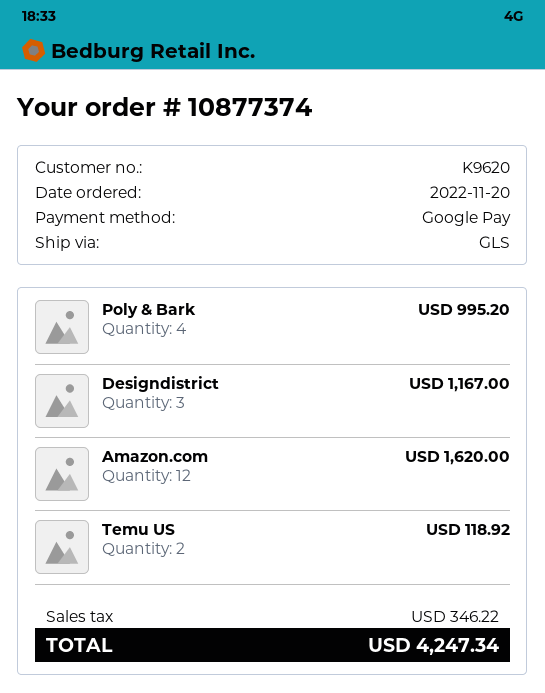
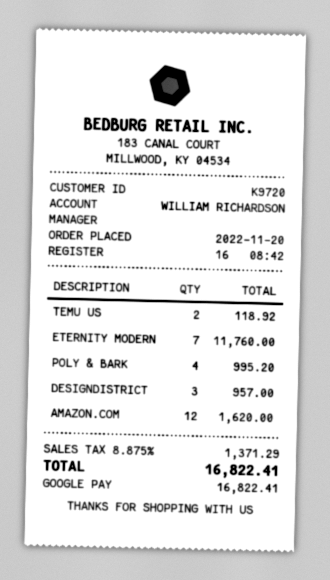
customer number: K9620 -> K9720
Designdistrict: 3 for 1167.00 -> 3 for 957.00
ETERNITY MODERN: none -> 7 for 11760.00
tax: 346.22 -> 1371.29
total: 4247.34 -> 16822.41

